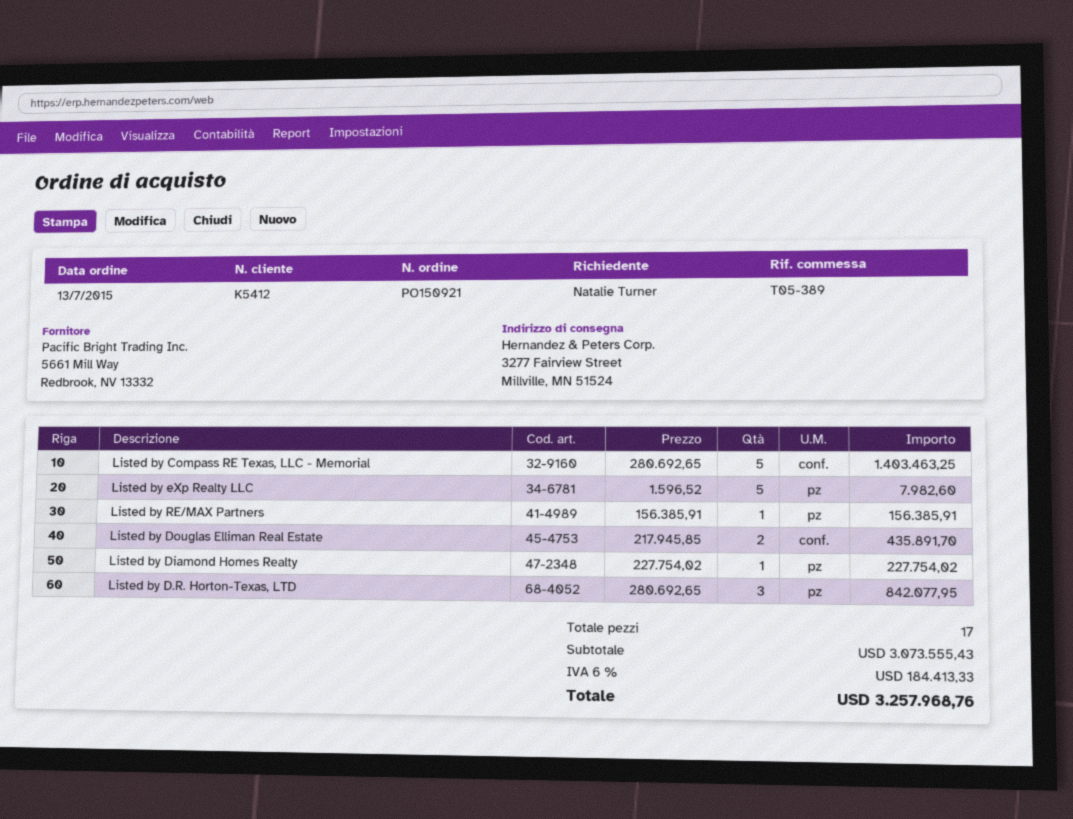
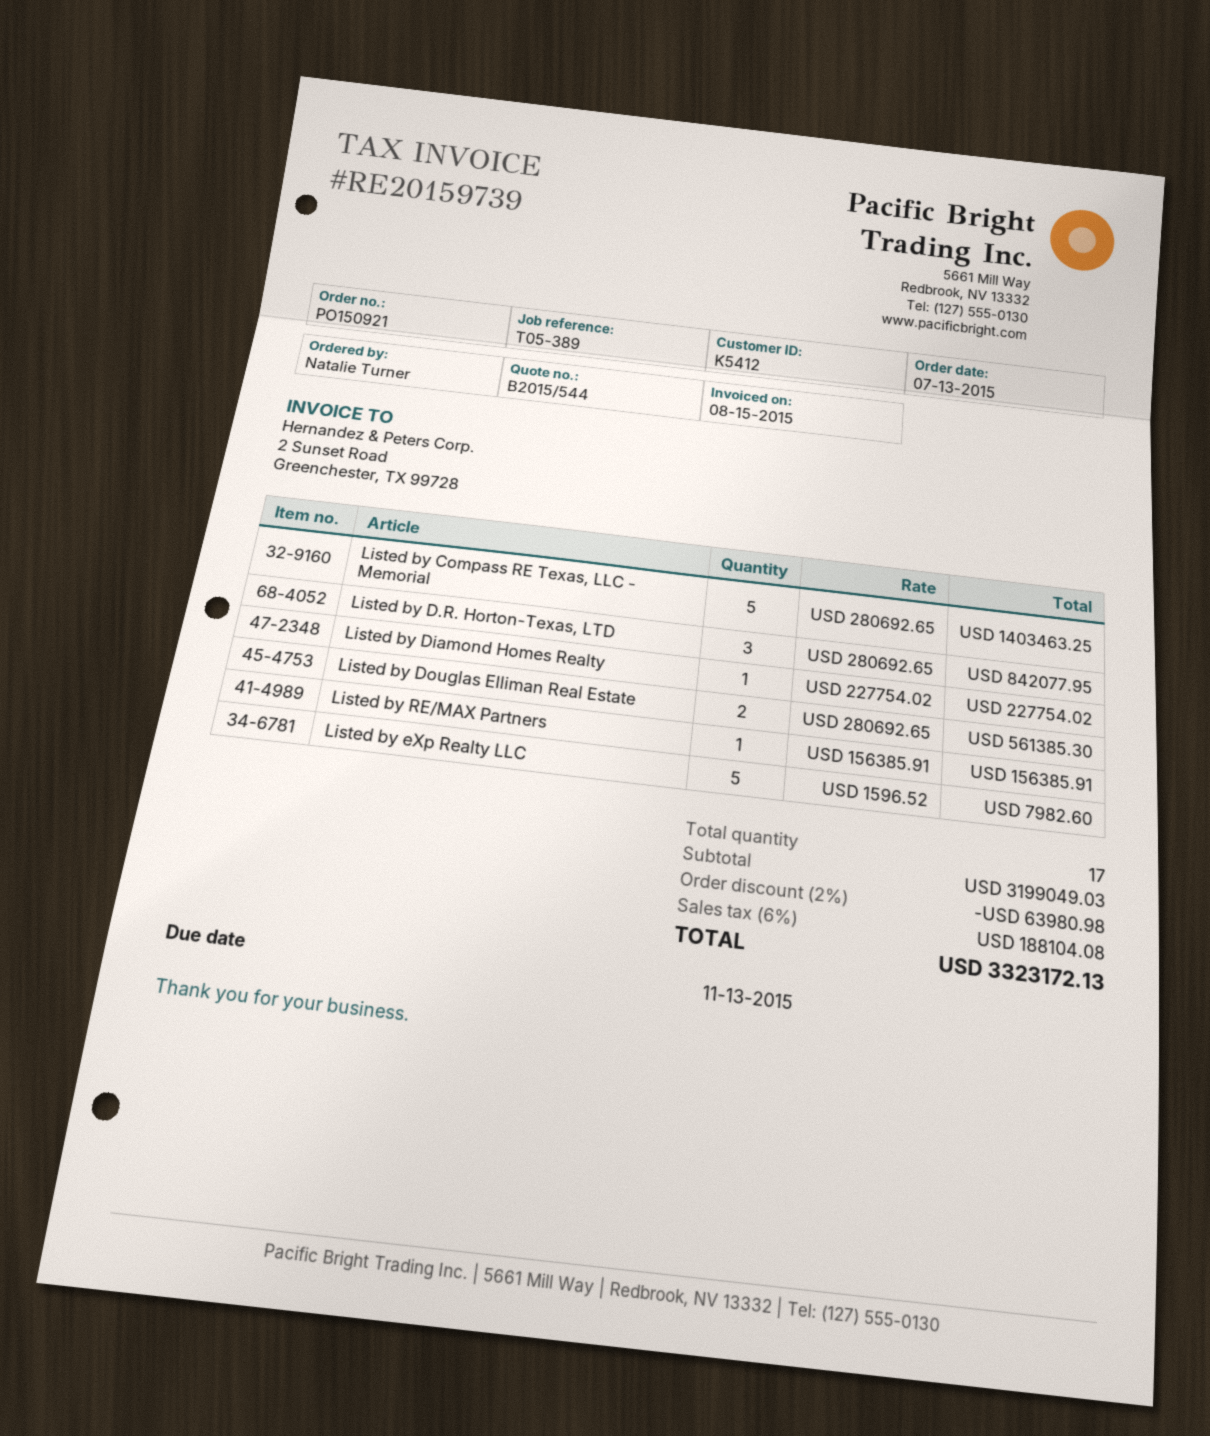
Listed by Douglas Elliman Real Estate: 2 x 217945.85 = 435891.70 -> 2 x 280692.65 = 561385.30
subtotal: 3073555.43 -> 3199049.03
discount: none -> 2% = 63980.98
tax: 6% = 184413.33 -> 6% = 188104.08
total: 3257968.76 -> 3323172.13

